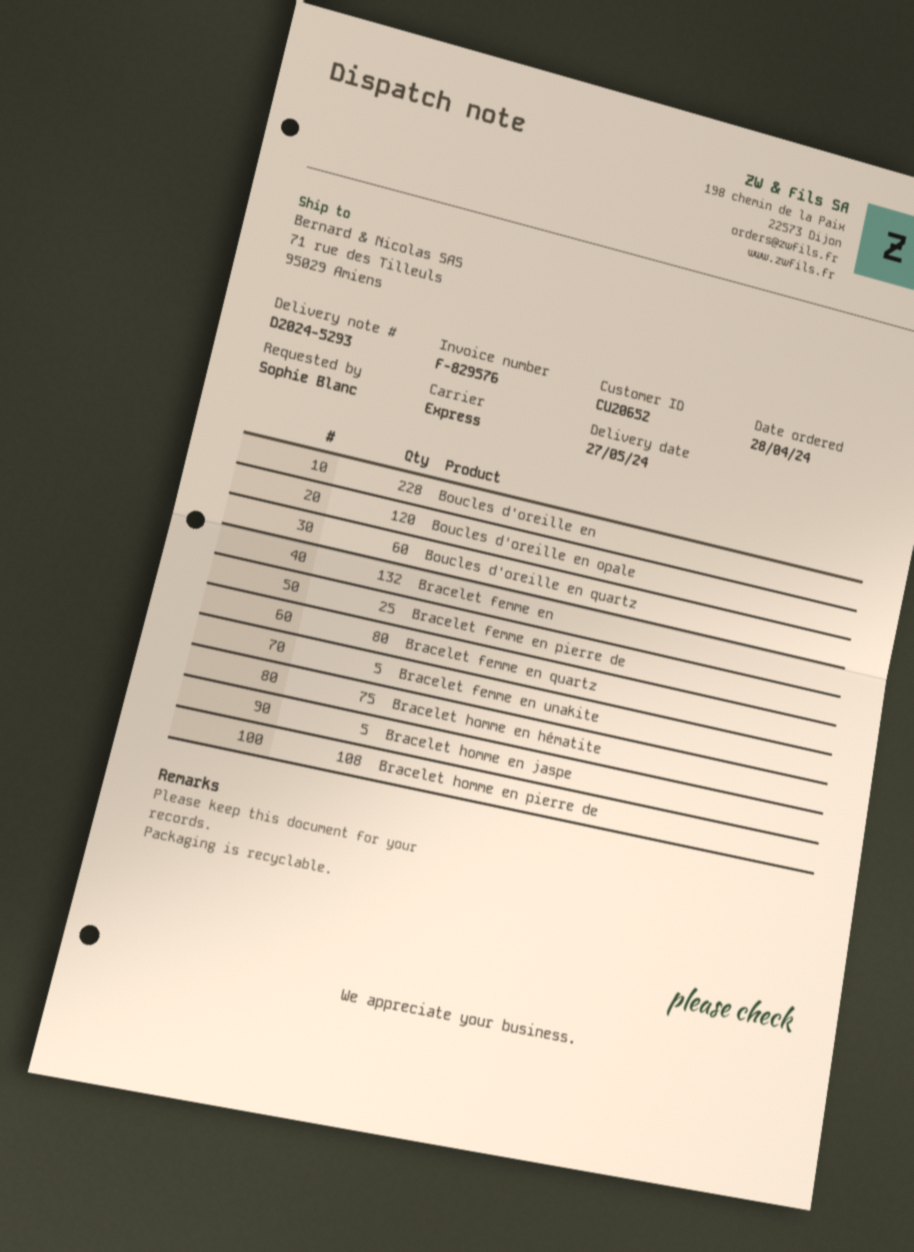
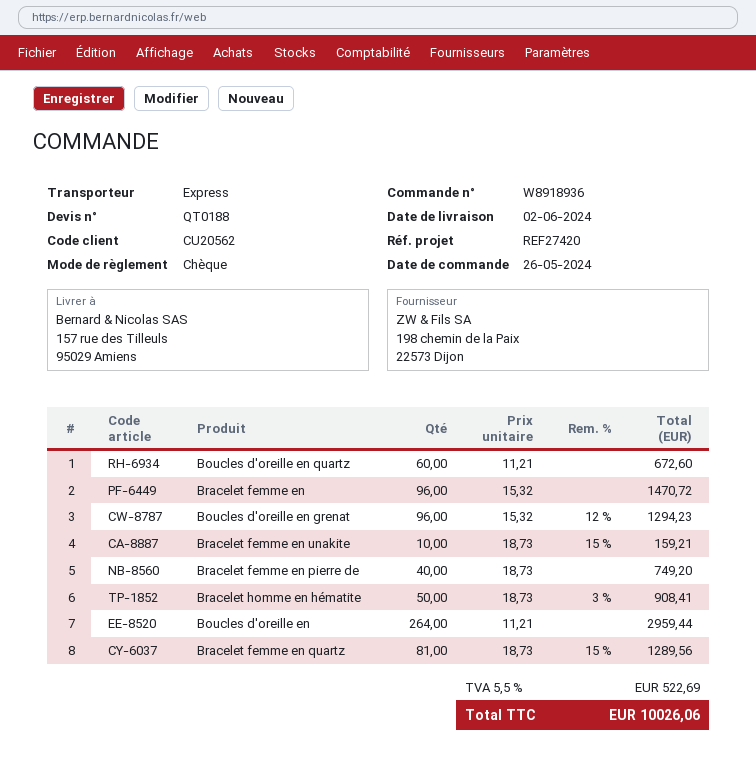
order date: 2024-04-28 -> 2024-05-26
delivery date: 2024-05-27 -> 2024-06-02
customer number: CU20652 -> CU20562
ship to: 71 rue des Tilleuls, 95029 Amiens -> 157 rue des Tilleuls, 95029 Amiens
Boucles d'oreille en: 228 -> 264
Boucles d'oreille en opale: 120 -> none
Bracelet femme en: 132 -> 96
Bracelet femme en pierre de: 25 -> 40
Bracelet femme en quartz: 80 -> 81
Bracelet femme en unakite: 5 -> 10
Bracelet homme en hématite: 75 -> 50
Bracelet homme en jaspe: 5 -> none
Bracelet homme en pierre de: 108 -> none
Boucles d'oreille en grenat: none -> 96

